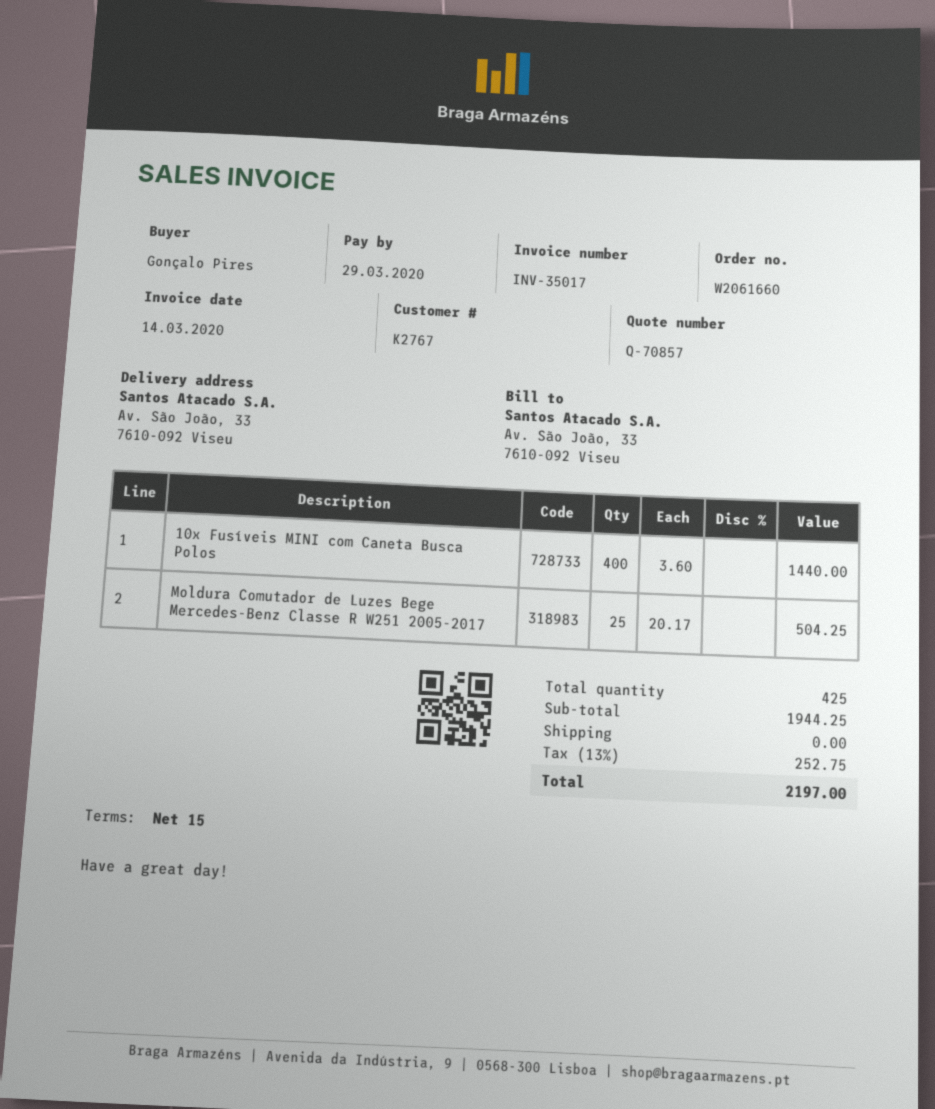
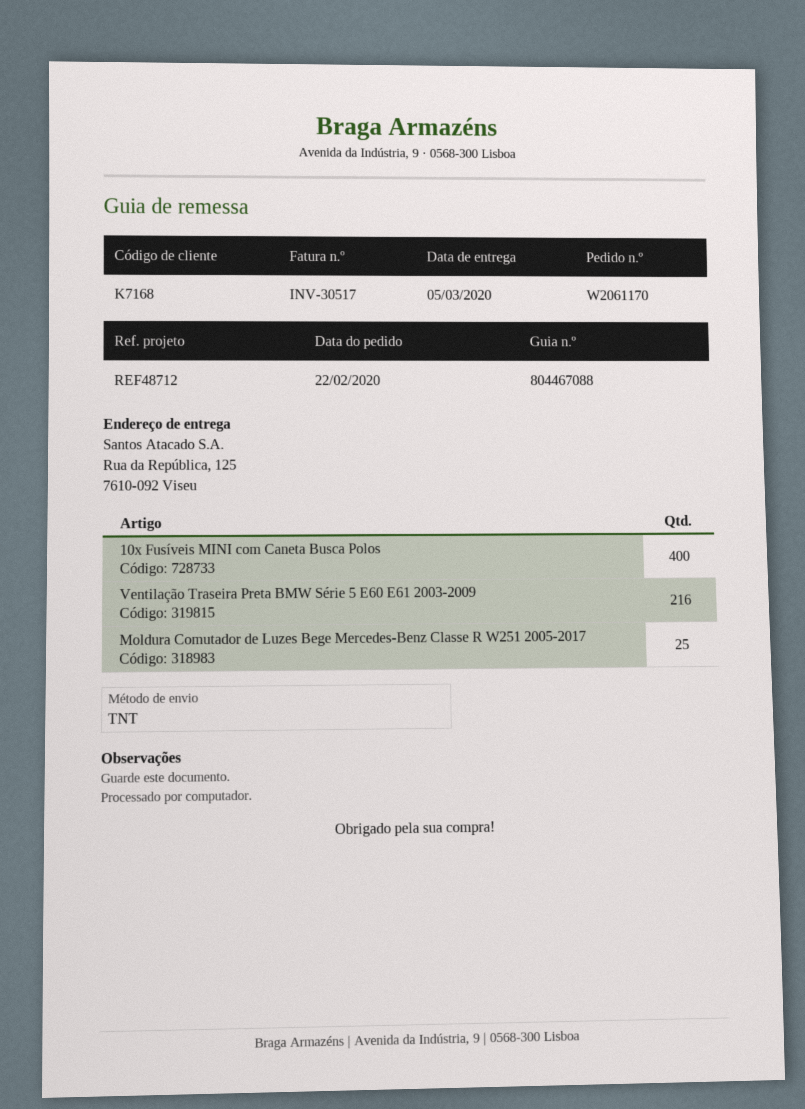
order number: W2061660 -> W2061170
invoice number: INV-35017 -> INV-30517
customer number: K2767 -> K7168
ship to: Av. São João, 33, 7610-092 Viseu -> Rua da República, 125, 7610-092 Viseu
Ventilação Traseira Preta BMW Série 5 E60 E61 2003-2009: none -> 216

